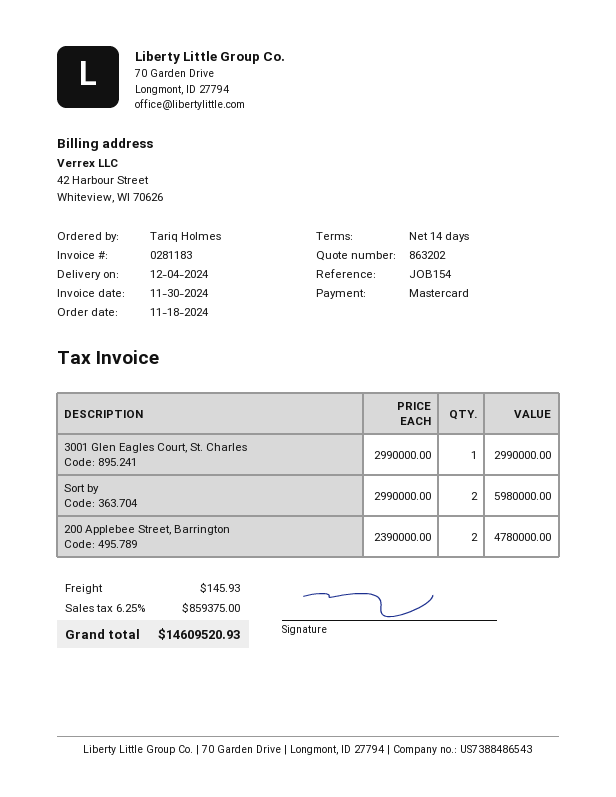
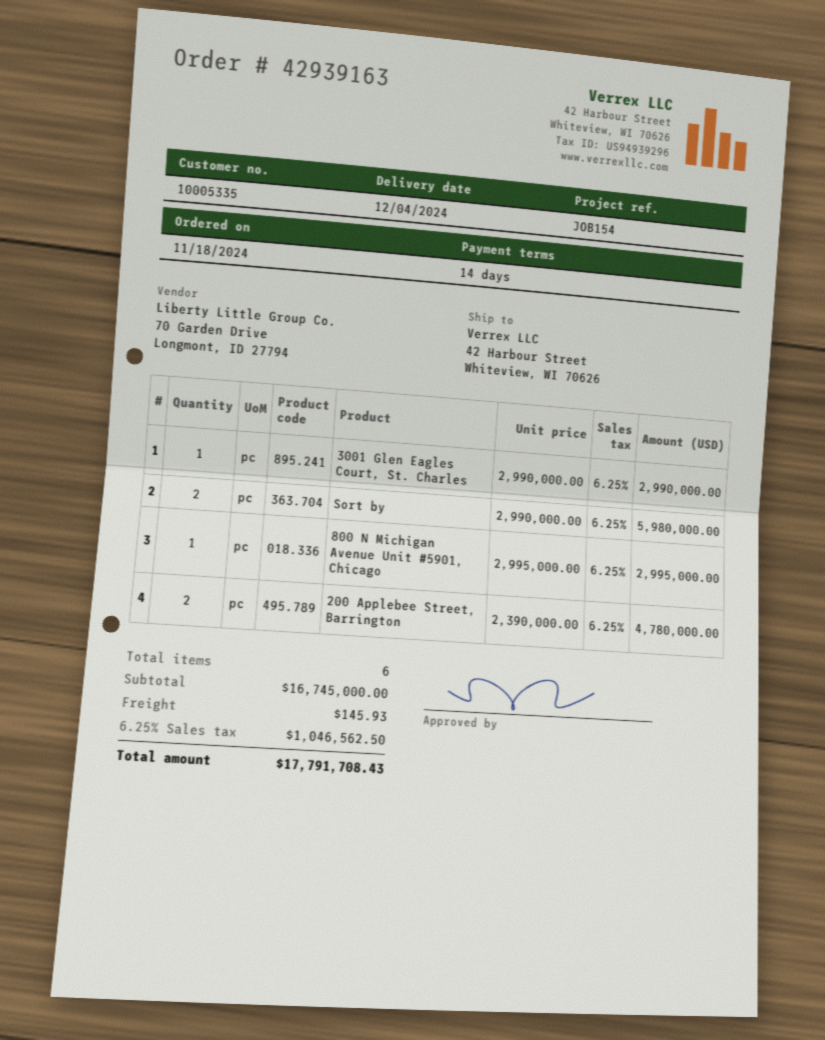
800 N Michigan Avenue Unit #5901, Chicago: none -> 1 x 2995000.00 = 2995000.00
tax: 6.25% = 859375.00 -> 6.25% = 1046562.50
total: 14609520.93 -> 17791708.43

